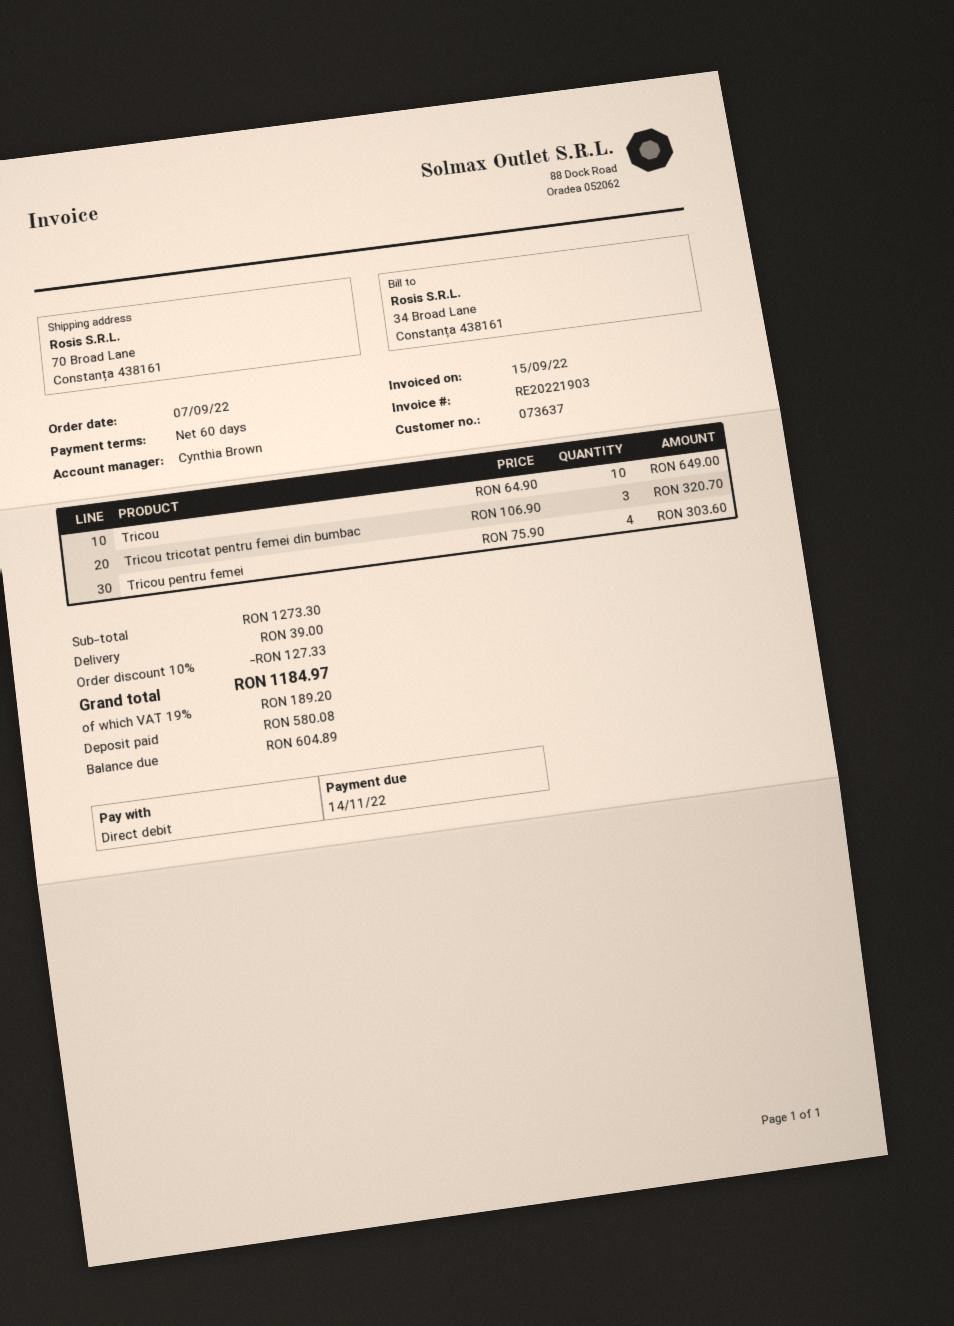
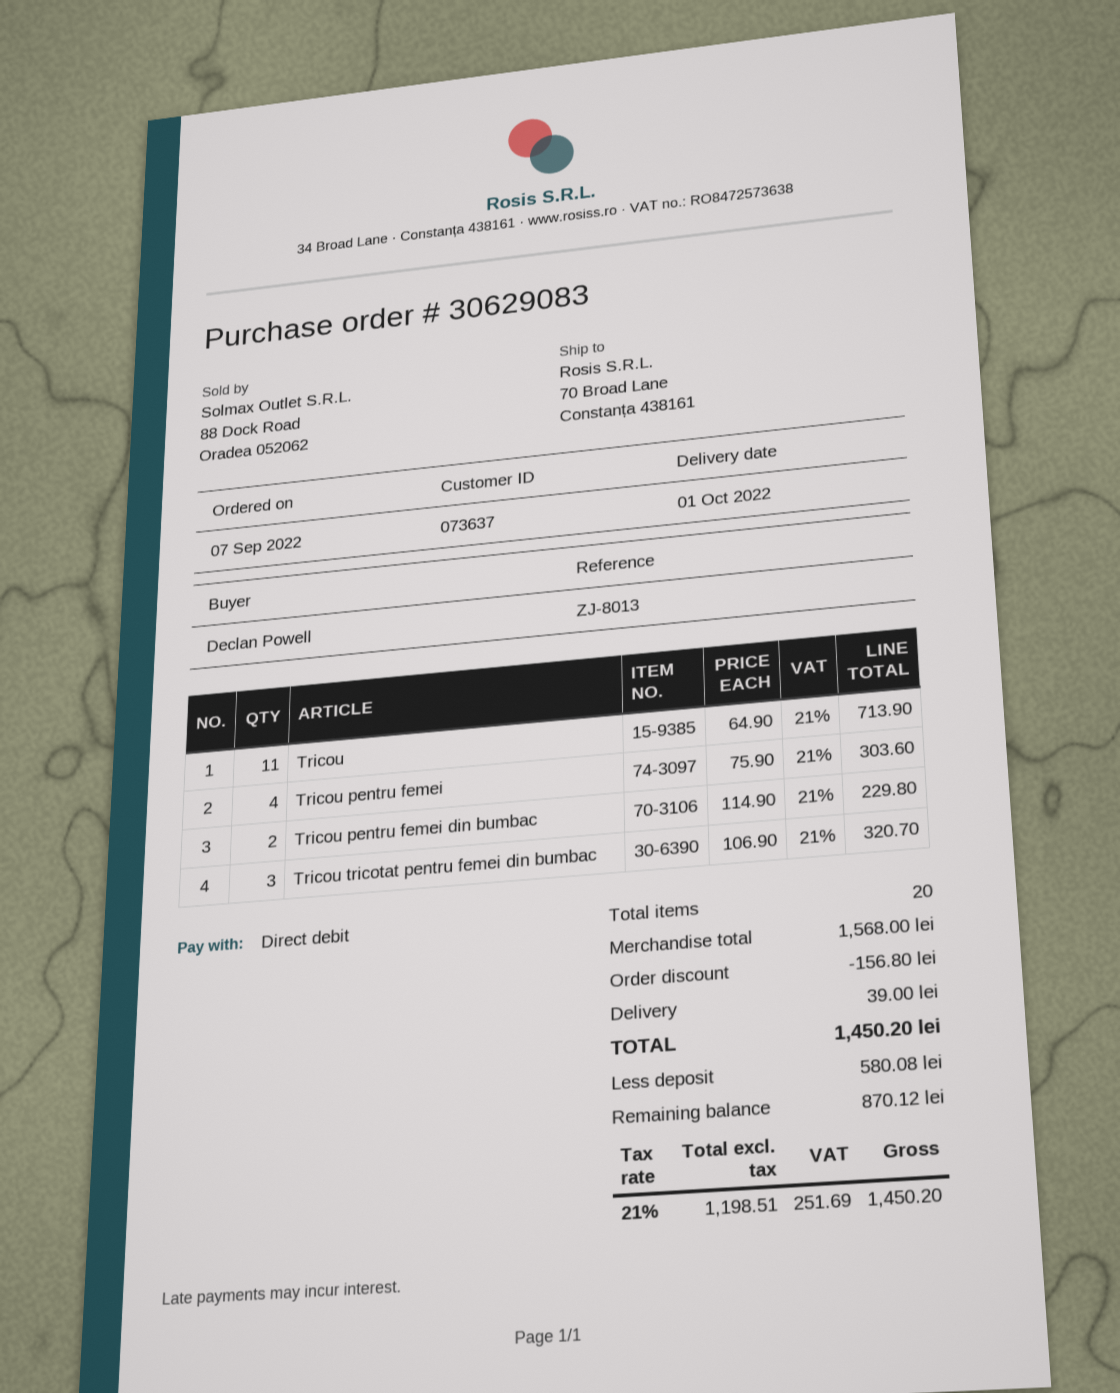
Tricou: 10 x 64.90 = 649.00 -> 11 x 64.90 = 713.90
Tricou pentru femei din bumbac: none -> 2 x 114.90 = 229.80
subtotal: 1273.30 -> 1568.00
discount: 127.33 -> 156.80
tax: 19% = 189.20 -> 21% = 251.69
total: 1184.97 -> 1450.20
balance: 604.89 -> 870.12

